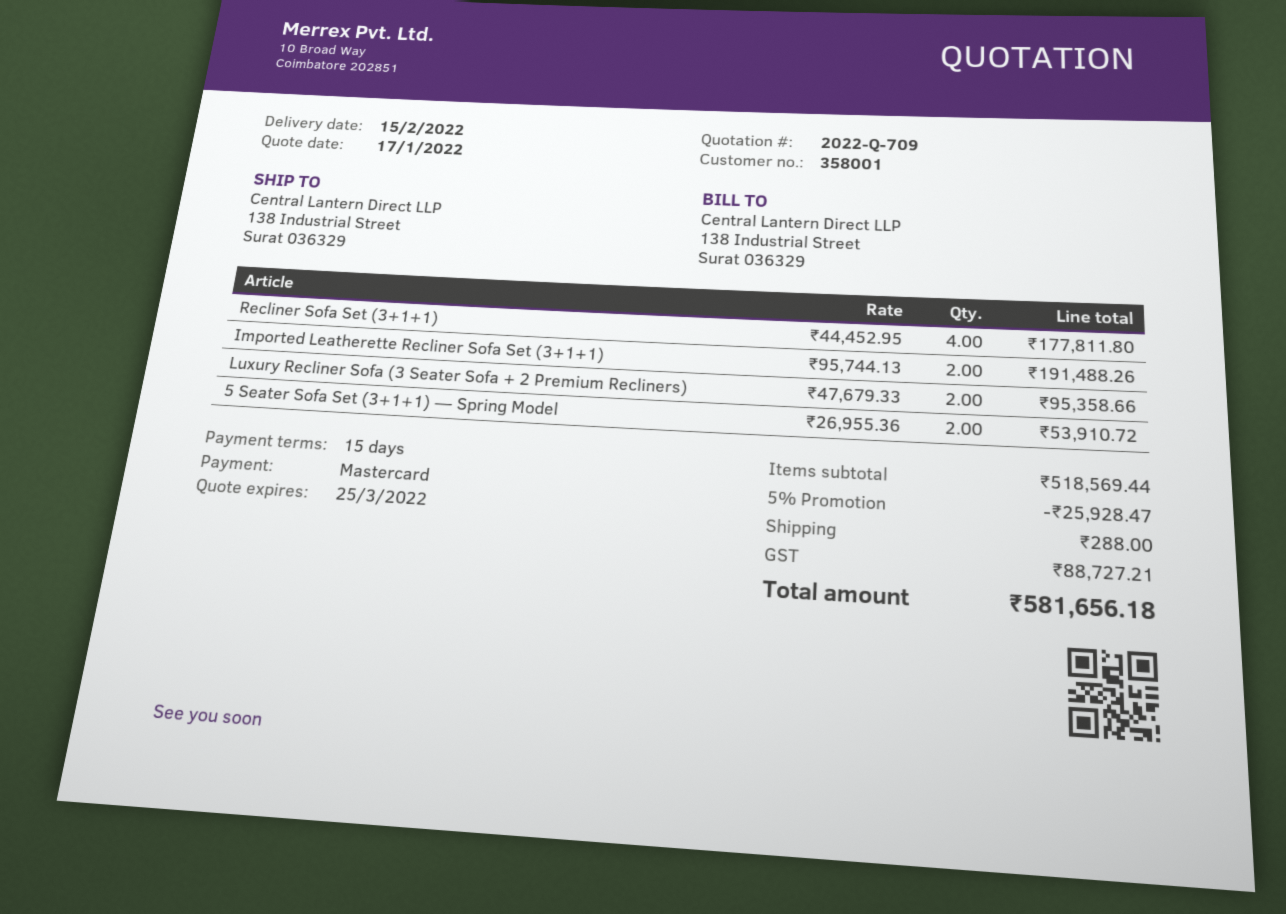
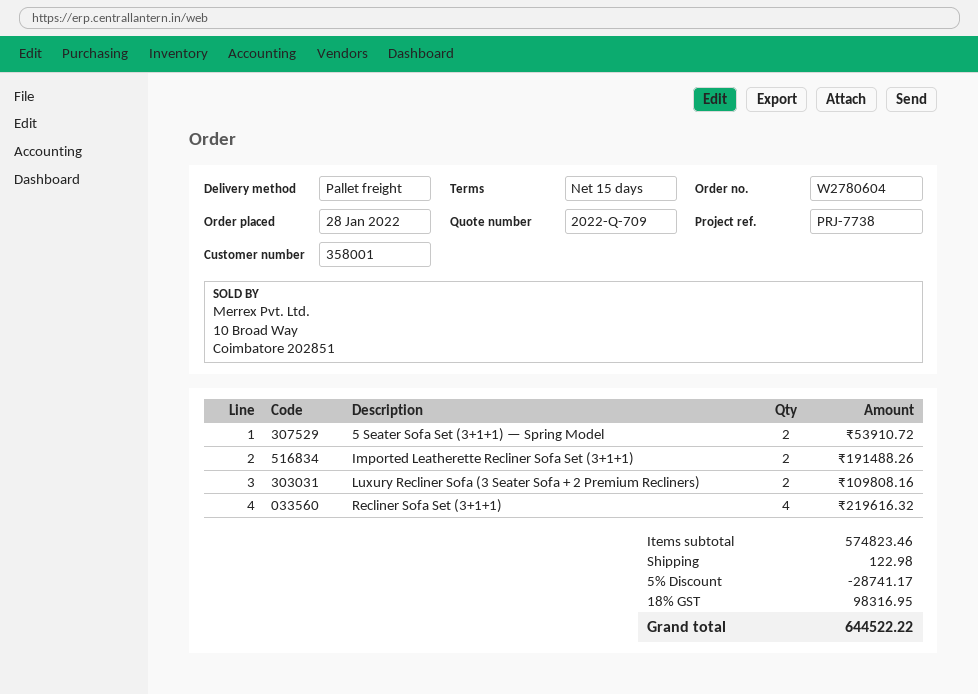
Recliner Sofa Set (3+1+1): 4 for 177811.80 -> 4 for 219616.32
Luxury Recliner Sofa (3 Seater Sofa + 2 Premium Recliners): 2 for 95358.66 -> 2 for 109808.16
subtotal: 518569.44 -> 574823.46
discount: 5% = 25928.47 -> 5% = 28741.17
shipping: 288.00 -> 122.98
tax: 88727.21 -> 98316.95
total: 581656.18 -> 644522.22

